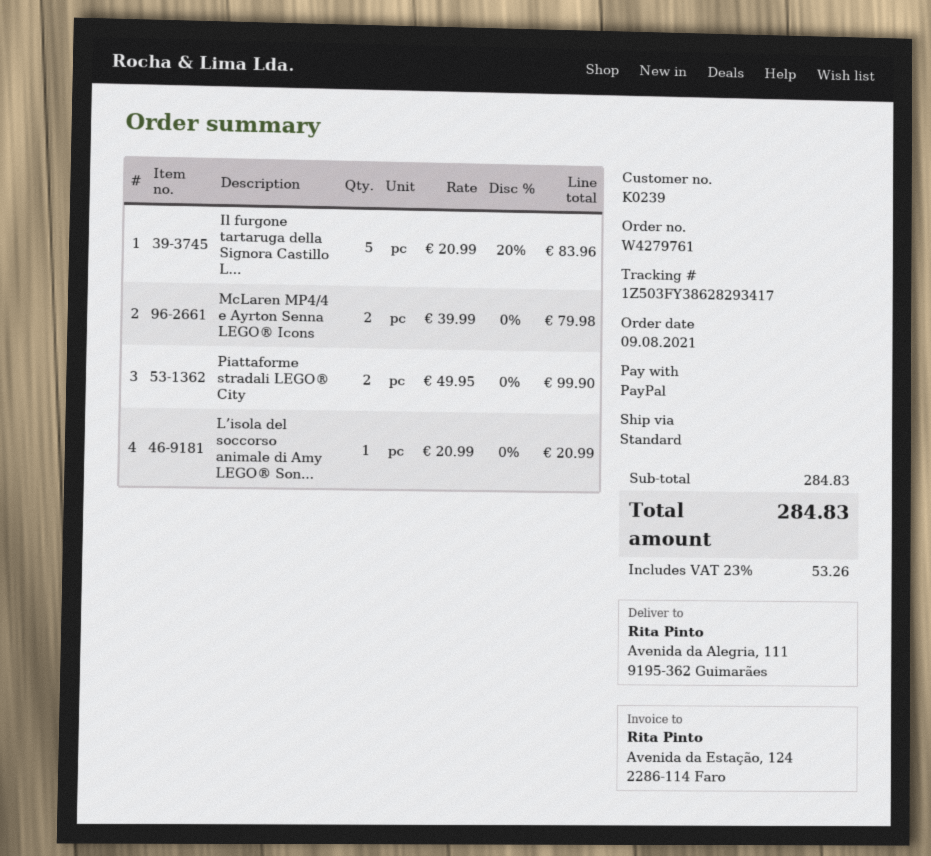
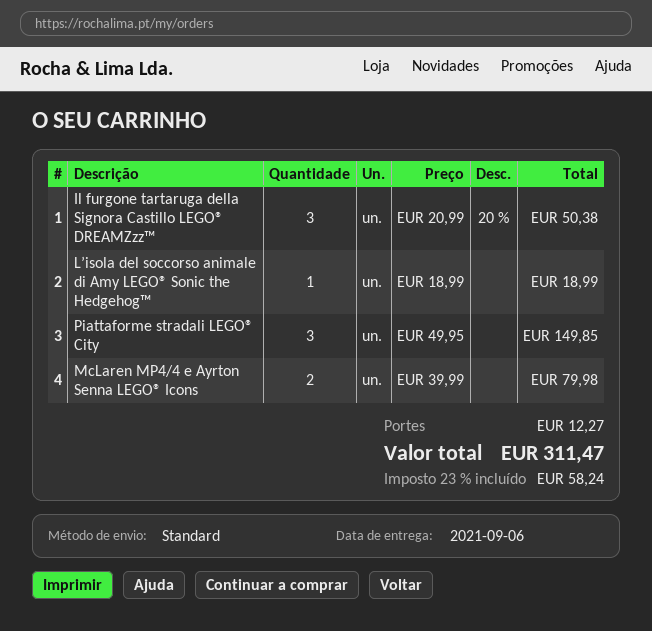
Il furgone tartaruga della Signora Castillo L...: 5 x 20.99 - 20% = 83.96 -> 3 x 20.99 - 20% = 50.38
Piattaforme stradali LEGO® City: 2 x 49.95 = 99.90 -> 3 x 49.95 = 149.85
L’isola del soccorso animale di Amy LEGO® Son...: 1 x 20.99 = 20.99 -> 1 x 18.99 = 18.99
shipping: none -> 12.27
tax: 23% = 53.26 -> 23% = 58.24
total: 284.83 -> 311.47

